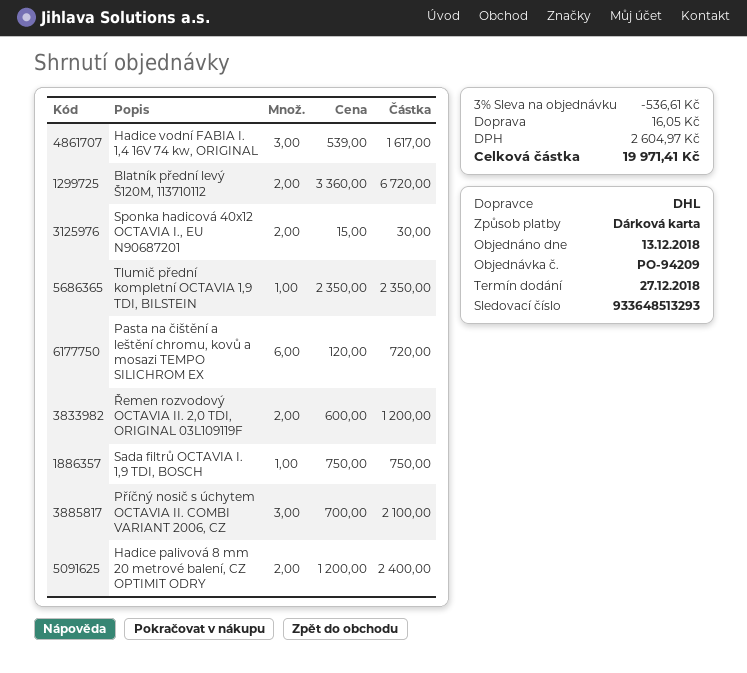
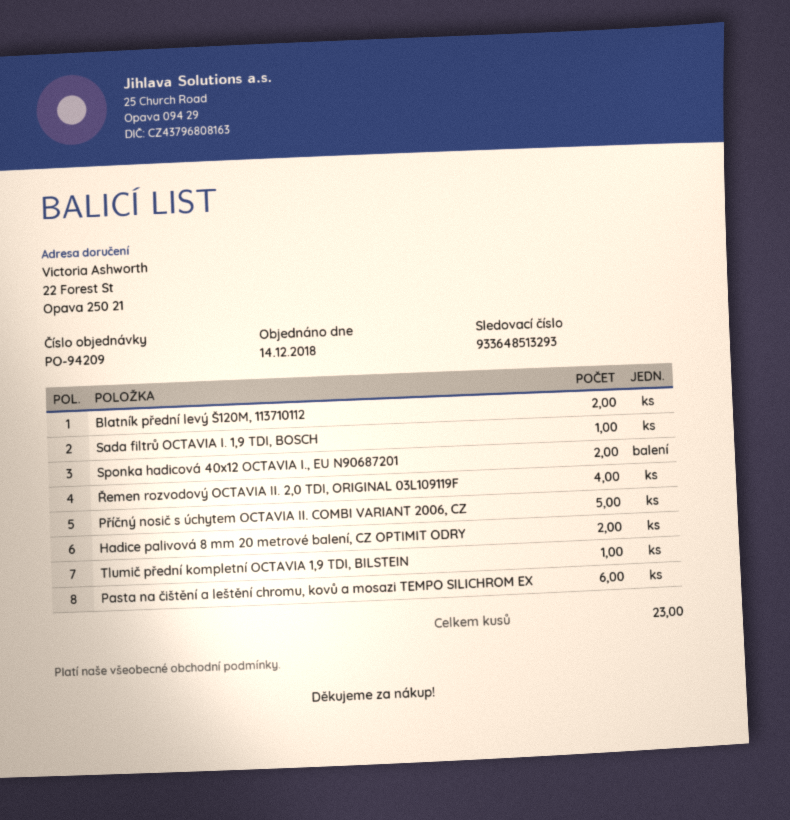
order date: 2018-12-13 -> 2018-12-14
Hadice vodní FABIA I. 1,4 16V 74 kw, ORIGINAL: 3 -> none
Řemen rozvodový OCTAVIA II. 2,0 TDI, ORIGINAL 03L109119F: 2 -> 4
Příčný nosič s úchytem OCTAVIA II. COMBI VARIANT 2006, CZ: 3 -> 5

